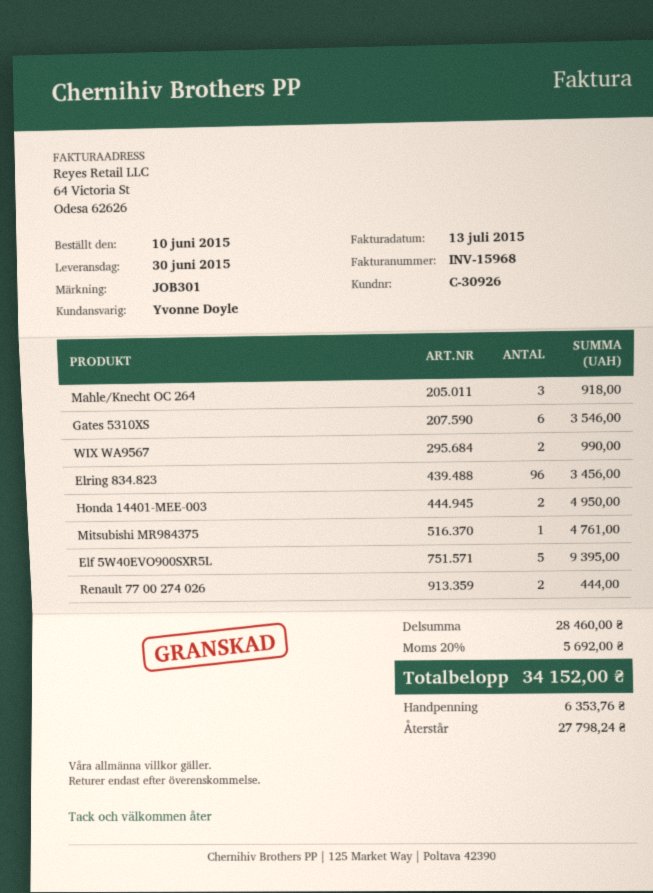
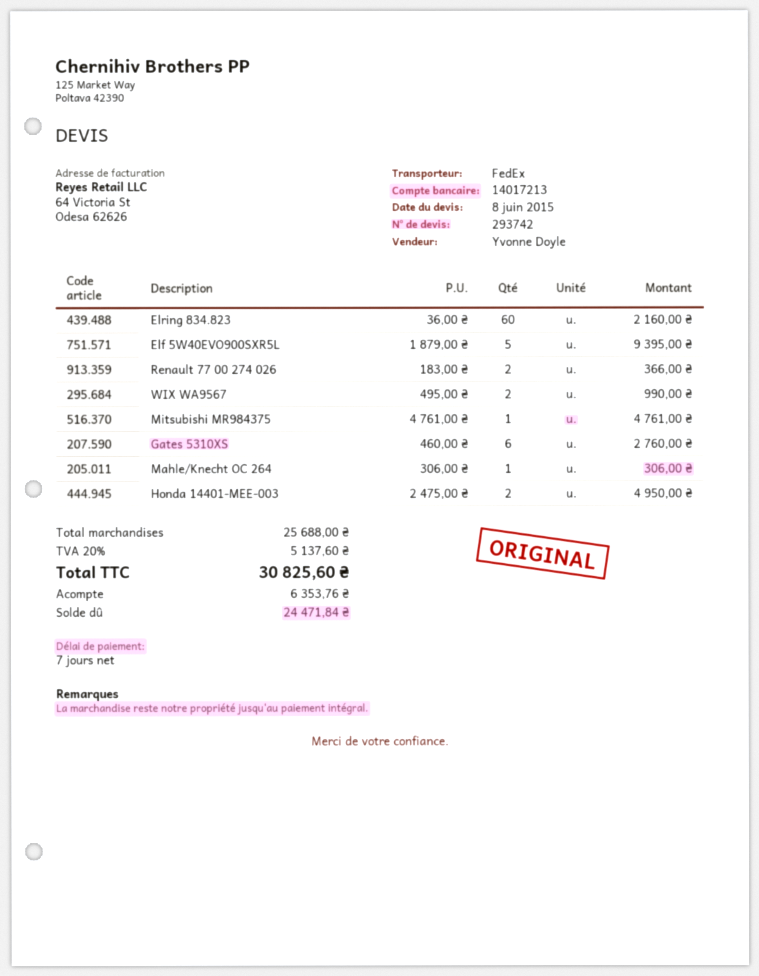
Mahle/Knecht OC 264: 3 for 918.00 -> 1 for 306.00
Gates 5310XS: 6 for 3546.00 -> 6 for 2760.00
Elring 834.823: 96 for 3456.00 -> 60 for 2160.00
Renault 77 00 274 026: 2 for 444.00 -> 2 for 366.00
subtotal: 28460.00 -> 25688.00
tax: 20% = 5692.00 -> 20% = 5137.60
total: 34152.00 -> 30825.60
balance: 27798.24 -> 24471.84

